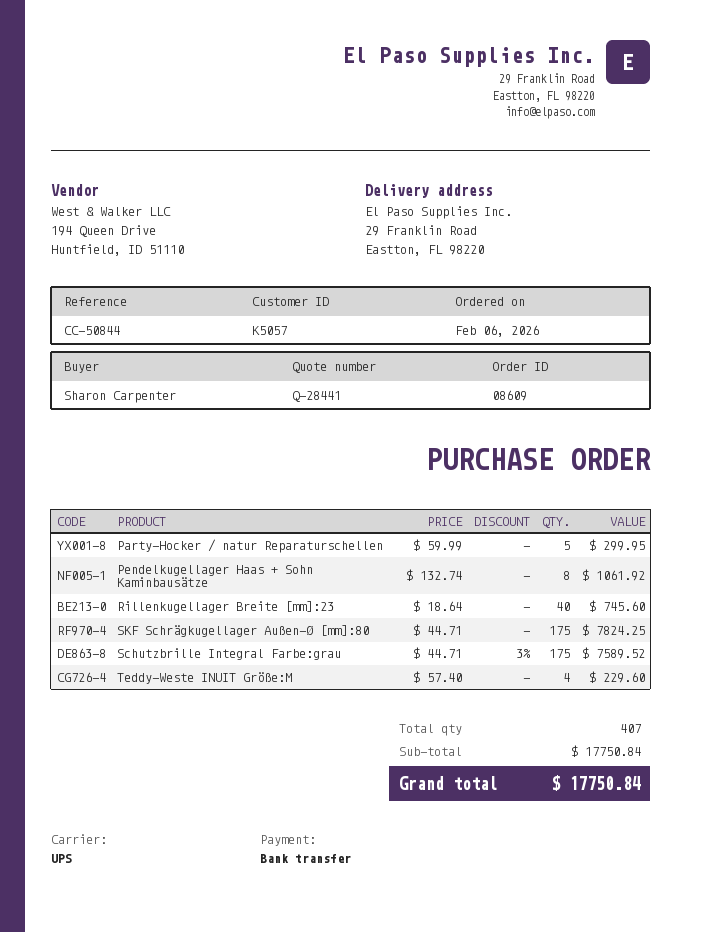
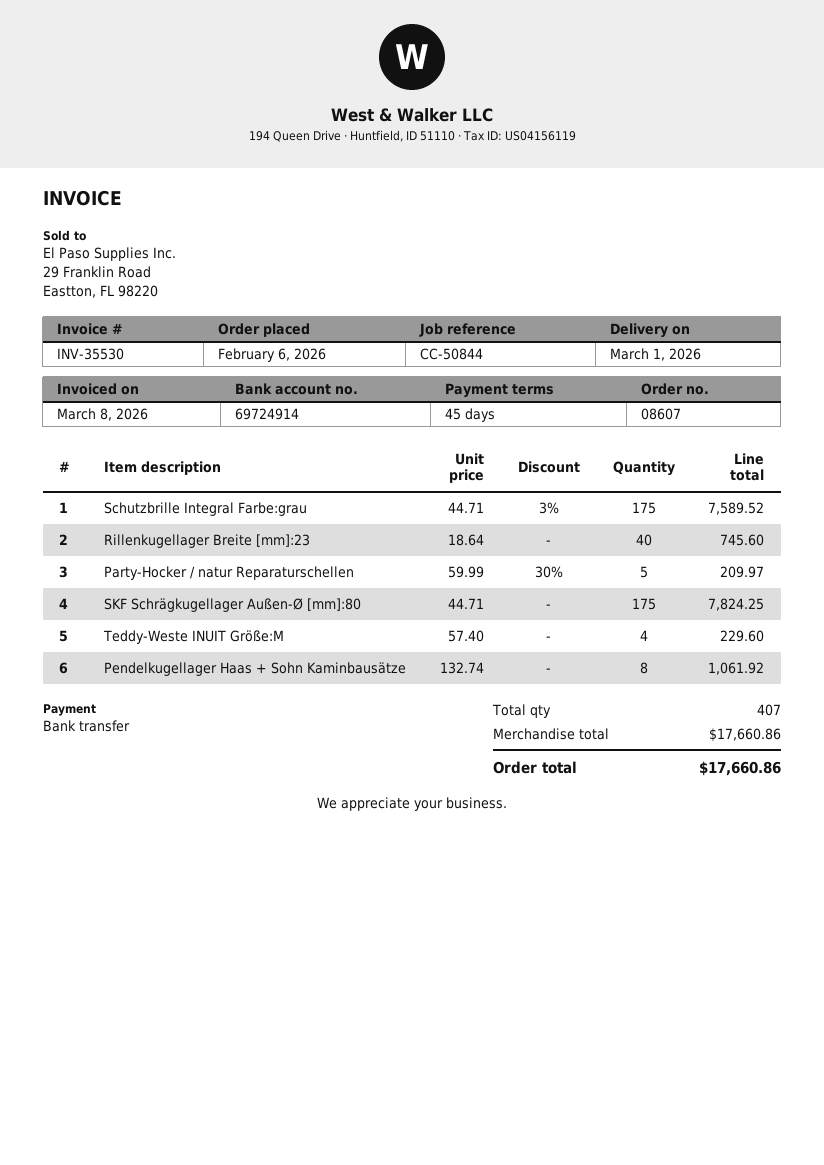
order number: 08609 -> 08607
Party-Hocker / natur Reparaturschellen: 5 x 59.99 = 299.95 -> 5 x 59.99 - 30% = 209.97
subtotal: 17750.84 -> 17660.86
total: 17750.84 -> 17660.86

